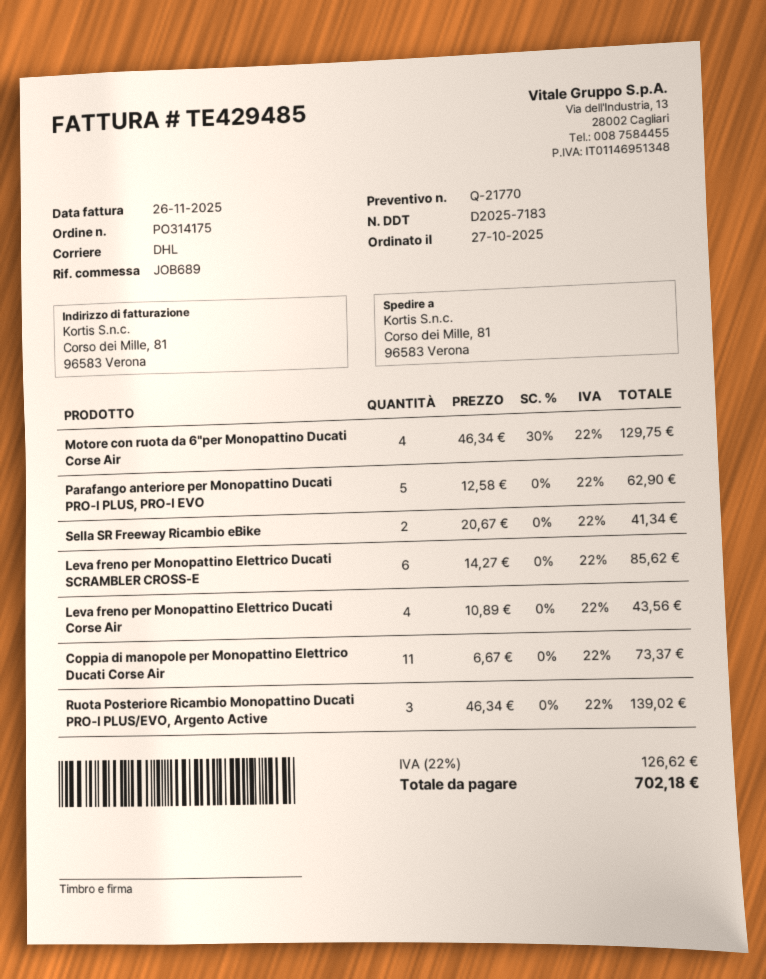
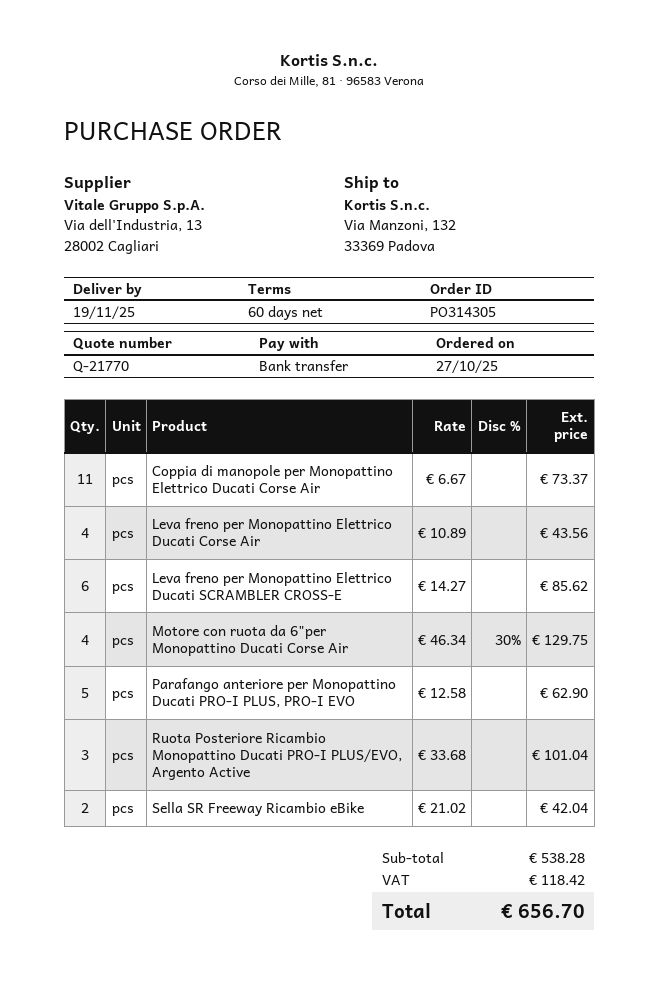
order number: PO314175 -> PO314305
ship to: Corso dei Mille, 81, 96583 Verona -> Via Manzoni, 132, 33369 Padova
Sella SR Freeway Ricambio eBike: 2 x 20.67 = 41.34 -> 2 x 21.02 = 42.04
Ruota Posteriore Ricambio Monopattino Ducati PRO-I PLUS/EVO, Argento Active: 3 x 46.34 = 139.02 -> 3 x 33.68 = 101.04
tax: 126.62 -> 118.42
total: 702.18 -> 656.70

